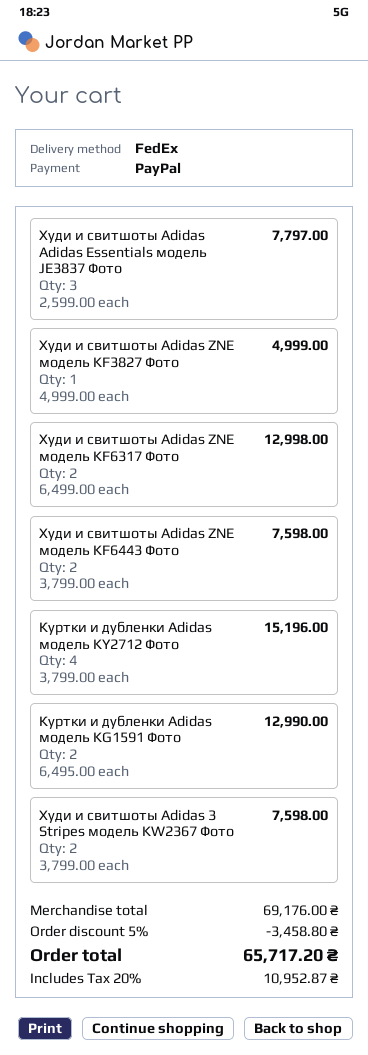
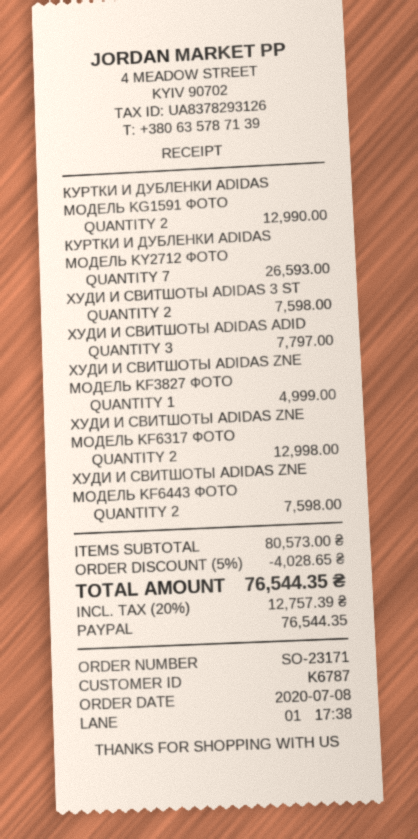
Куртки и дубленки Adidas модель KY2712 Фото: 4 for 15196.00 -> 7 for 26593.00
subtotal: 69176.00 -> 80573.00
discount: 5% = 3458.80 -> 5% = 4028.65
tax: 20% = 10952.87 -> 20% = 12757.39
total: 65717.20 -> 76544.35

